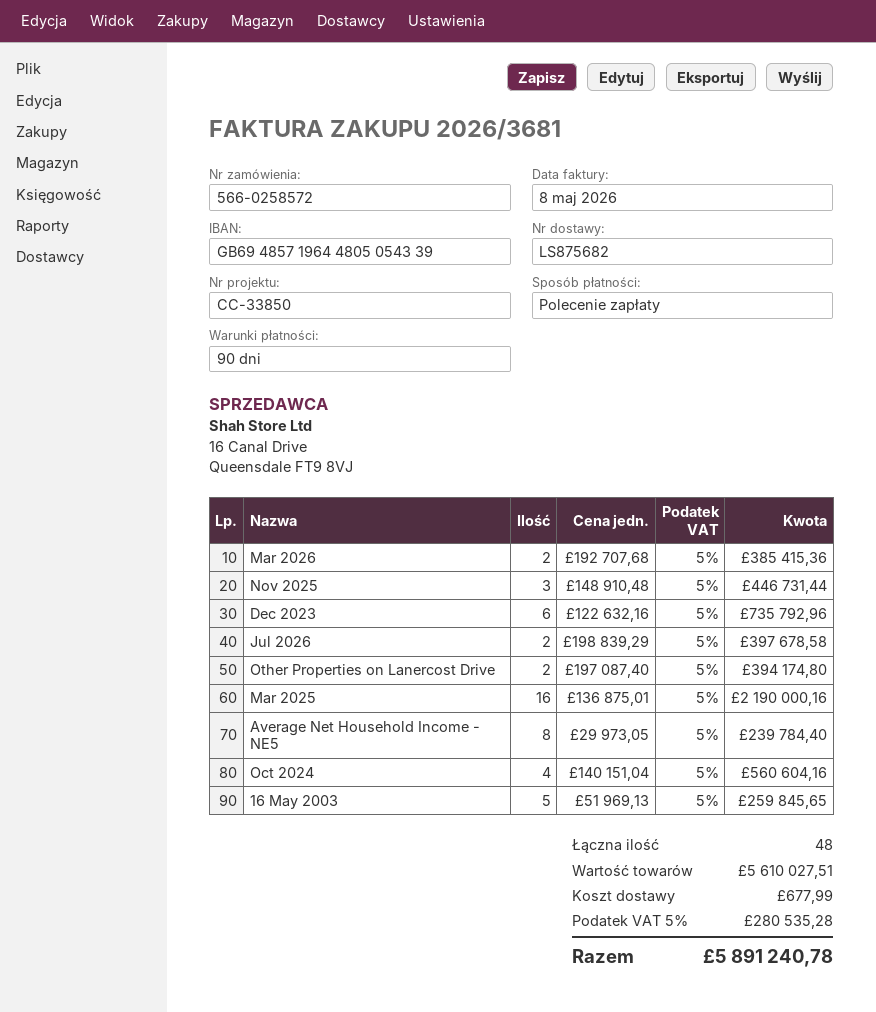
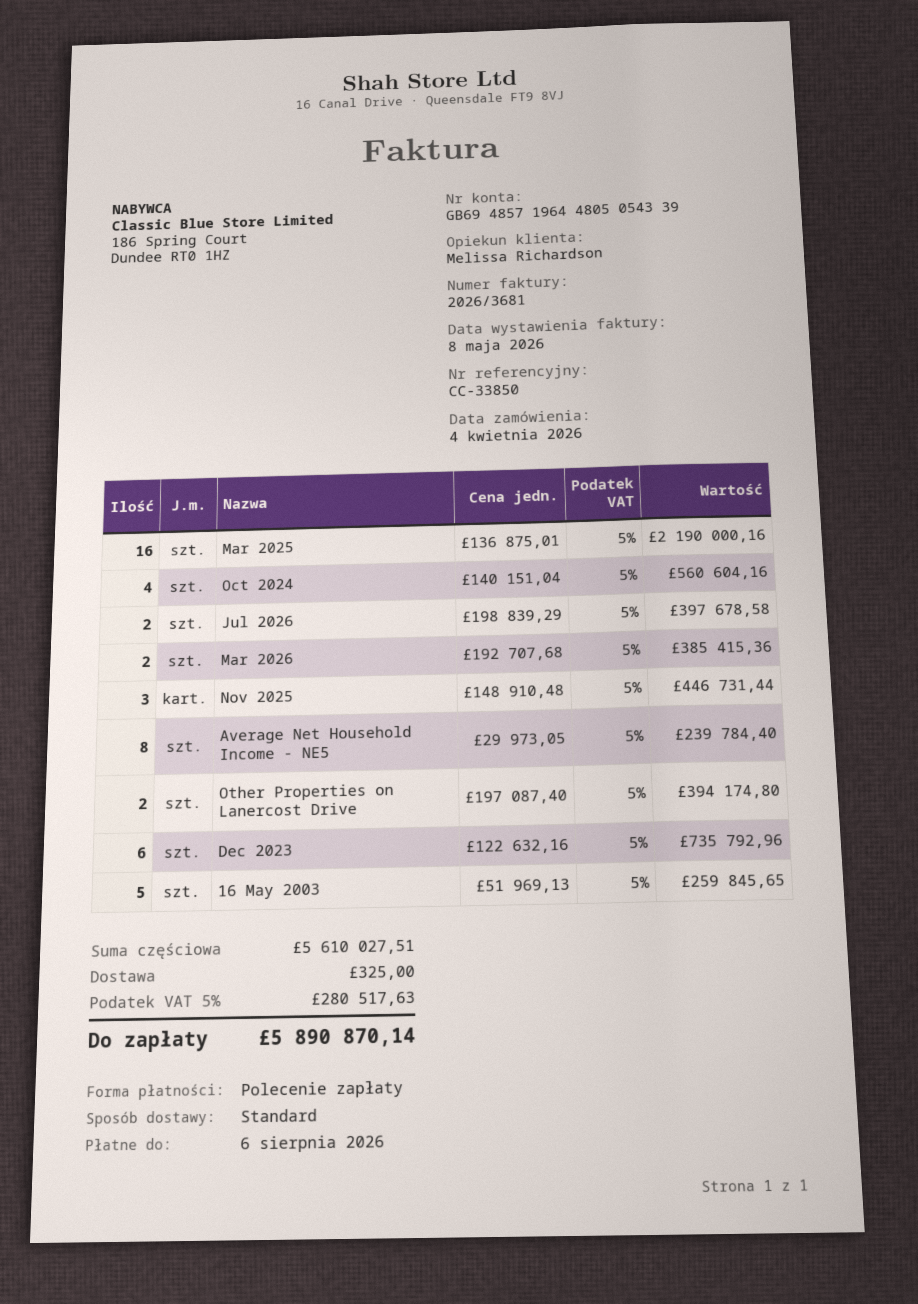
shipping: 677.99 -> 325.00
tax: 5% = 280535.28 -> 5% = 280517.63
total: 5891240.78 -> 5890870.14

